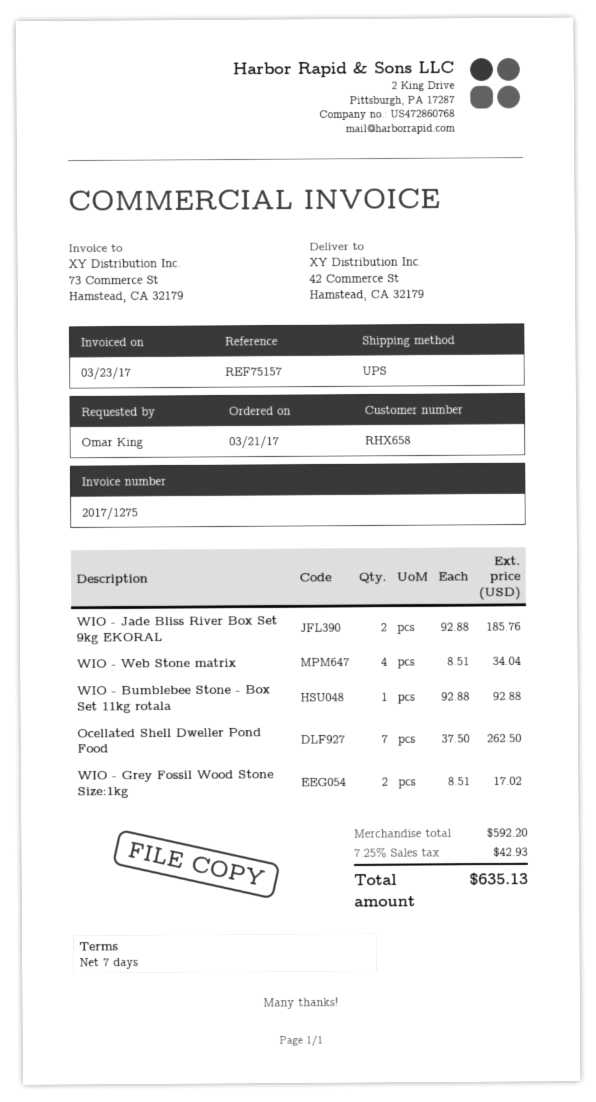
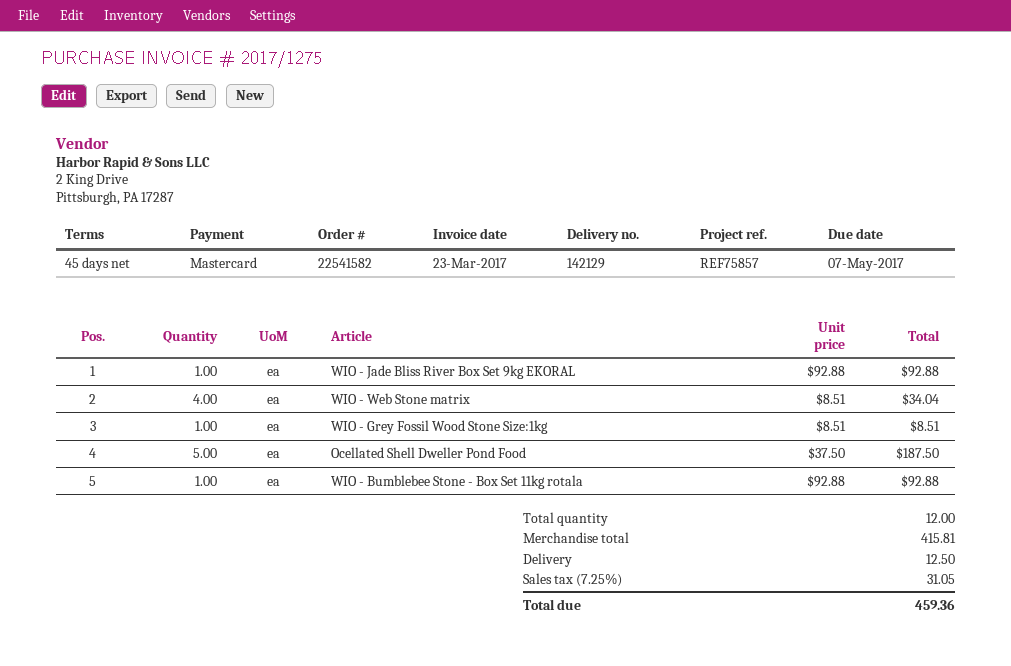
payment terms: 7 days -> 45 days
reference: REF75157 -> REF75857
WIO - Jade Bliss River Box Set 9kg EKORAL: 2 x 92.88 = 185.76 -> 1 x 92.88 = 92.88
Ocellated Shell Dweller Pond Food: 7 x 37.50 = 262.50 -> 5 x 37.50 = 187.50
WIO - Grey Fossil Wood Stone Size:1kg: 2 x 8.51 = 17.02 -> 1 x 8.51 = 8.51
subtotal: 592.20 -> 415.81
shipping: none -> 12.50
tax: 7.25% = 42.93 -> 7.25% = 31.05
total: 635.13 -> 459.36

